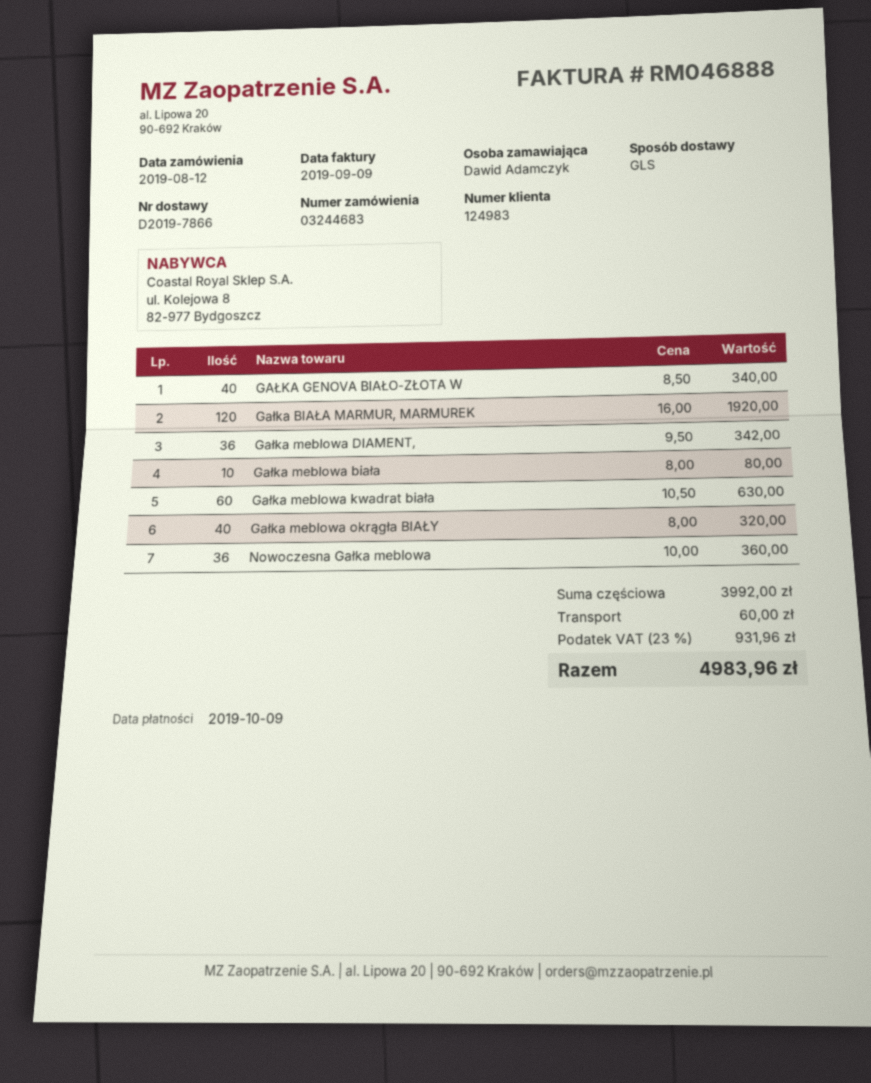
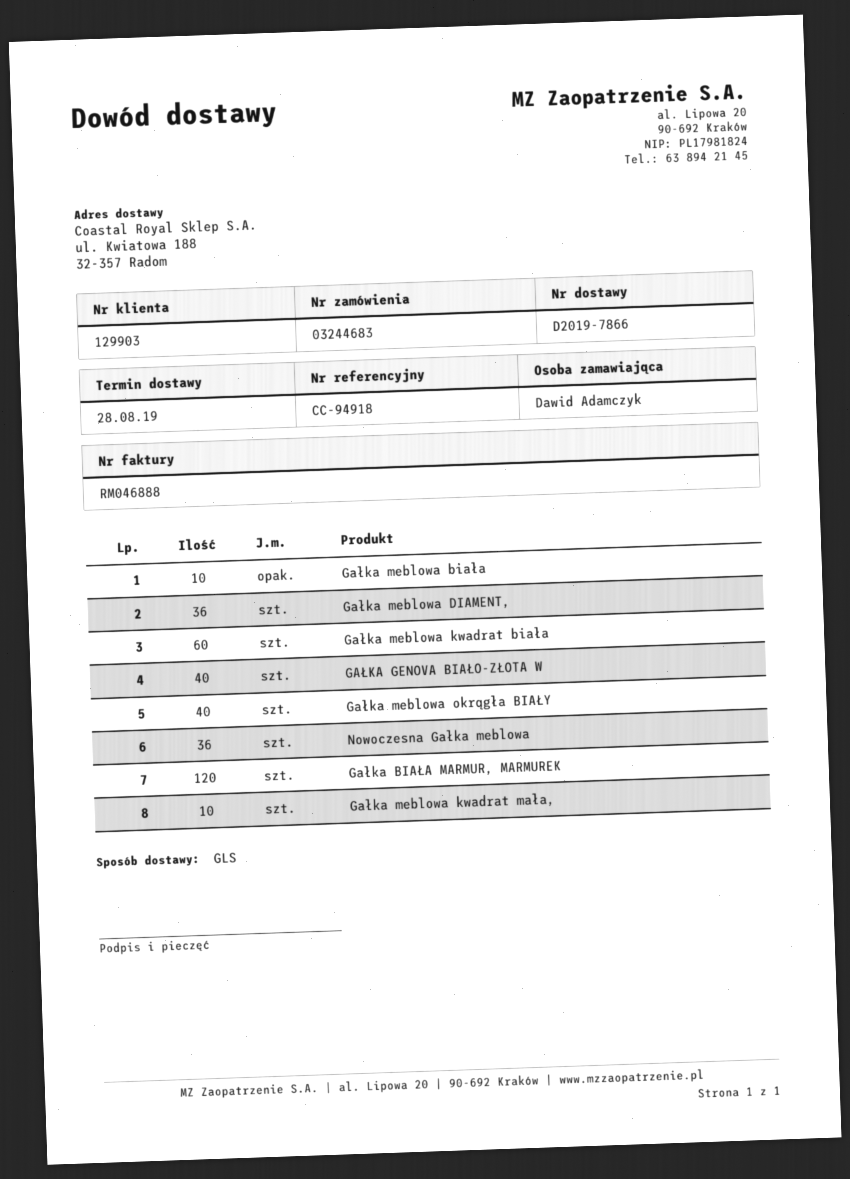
customer number: 124983 -> 129903
Gałka meblowa kwadrat mała,: none -> 10

